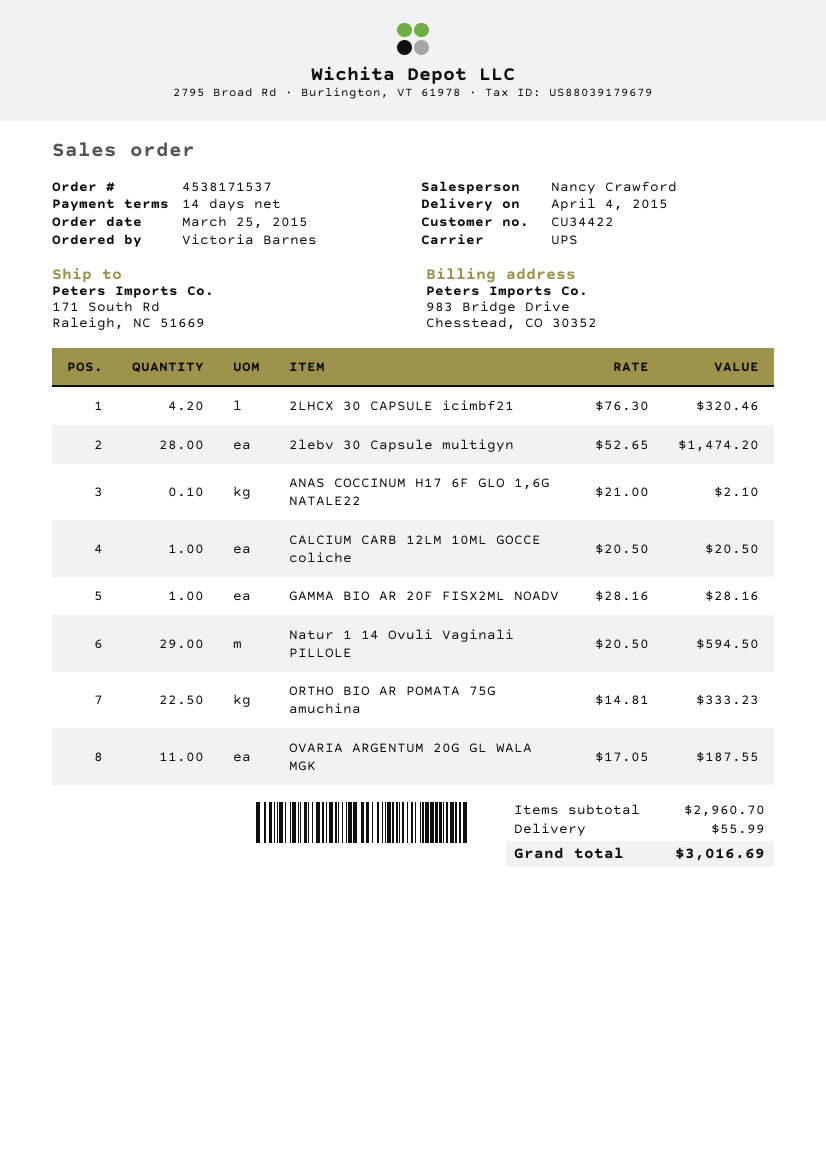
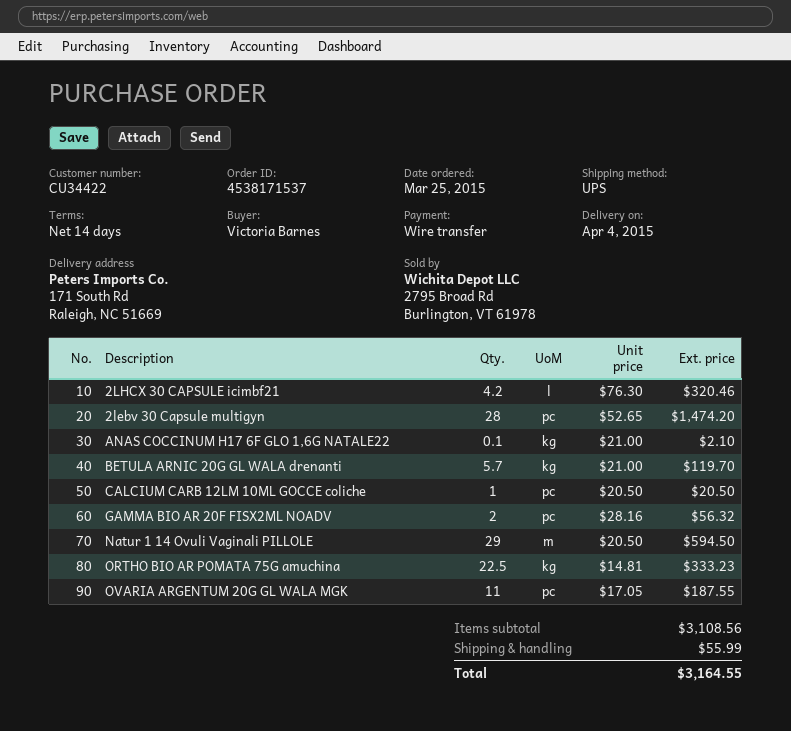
GAMMA BIO AR 20F FISX2ML NOADV: 1 x 28.16 = 28.16 -> 2 x 28.16 = 56.32
BETULA ARNIC 20G GL WALA drenanti: none -> 5.7 x 21.00 = 119.70
subtotal: 2960.70 -> 3108.56
total: 3016.69 -> 3164.55

